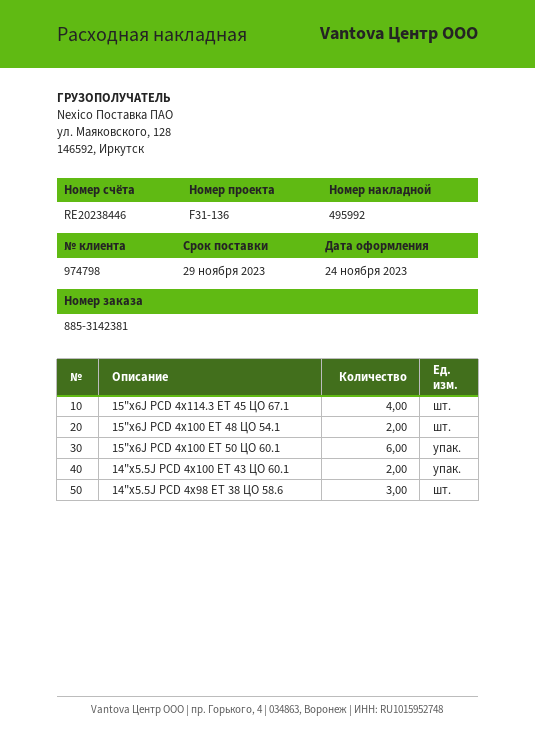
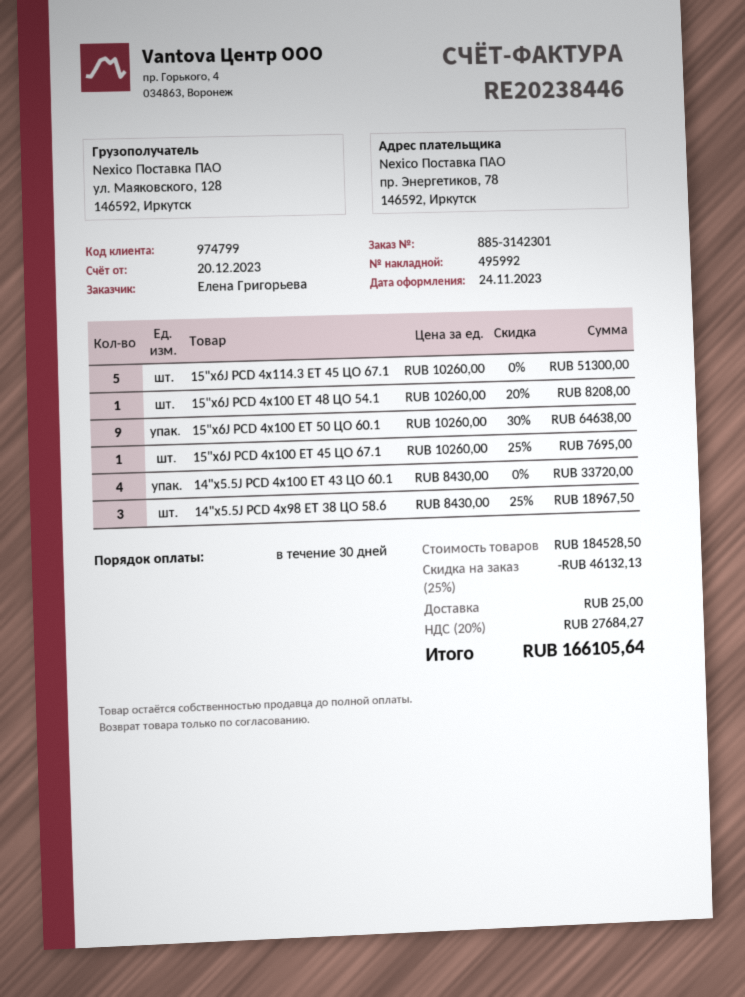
order number: 885-3142381 -> 885-3142301
customer number: 974798 -> 974799
15"x6J PCD 4x114.3 ЕТ 45 ЦО 67.1: 4 -> 5
15"x6J PCD 4x100 ЕТ 48 ЦО 54.1: 2 -> 1
15"x6J PCD 4x100 ЕТ 50 ЦО 60.1: 6 -> 9
14"x5.5J PCD 4x100 ЕТ 43 ЦО 60.1: 2 -> 4
15"x6J PCD 4x100 ЕТ 45 ЦО 67.1: none -> 1

